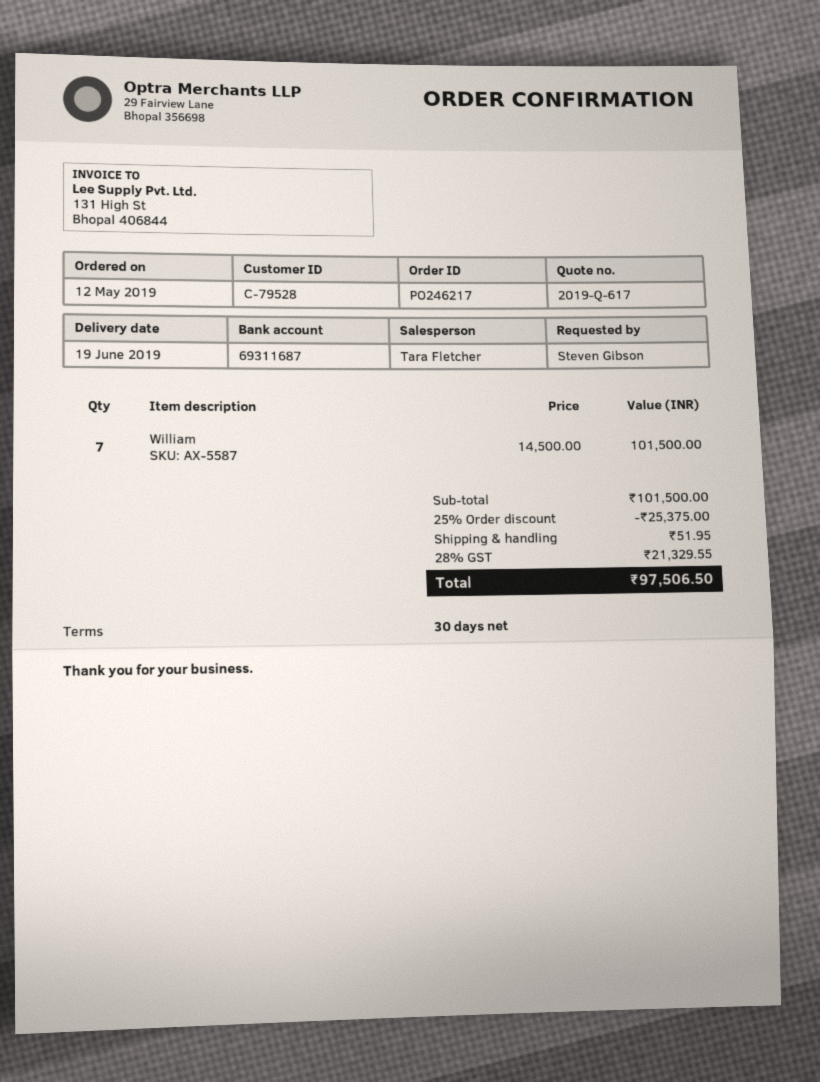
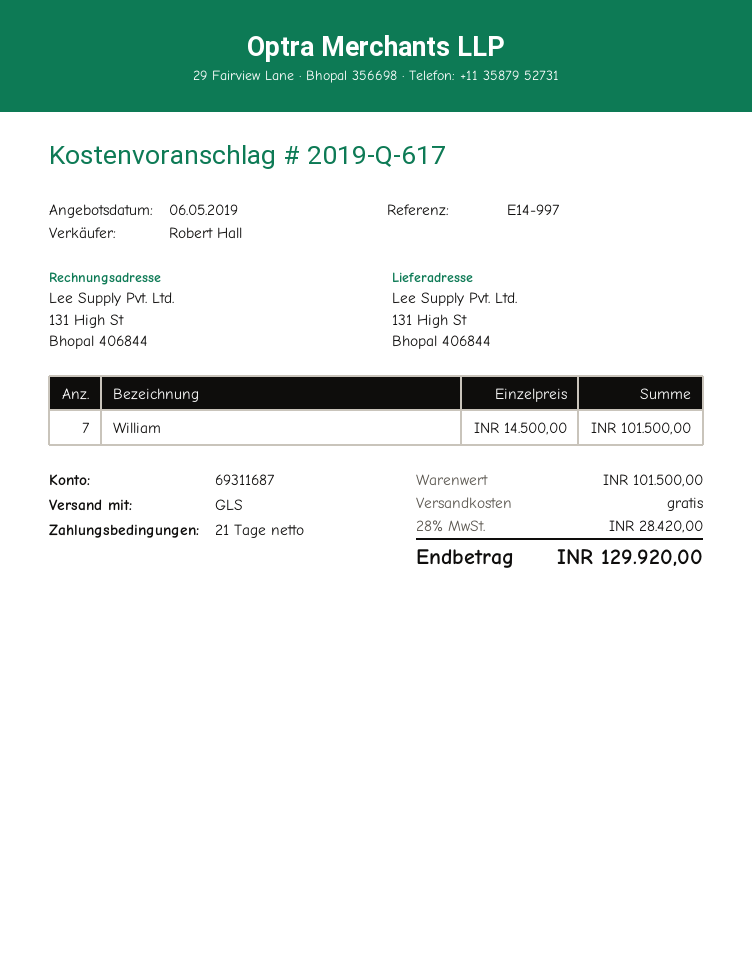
payment terms: 30 days -> 21 days
sales rep: Tara Fletcher -> Robert Hall
discount: 25% = 25375.00 -> none
shipping: 51.95 -> 0.00
tax: 28% = 21329.55 -> 28% = 28420.00
total: 97506.50 -> 129920.00

